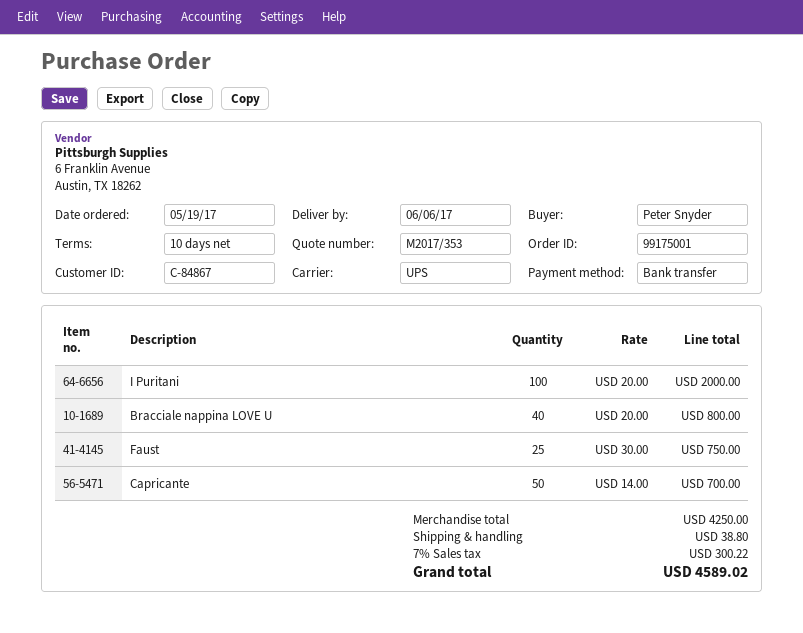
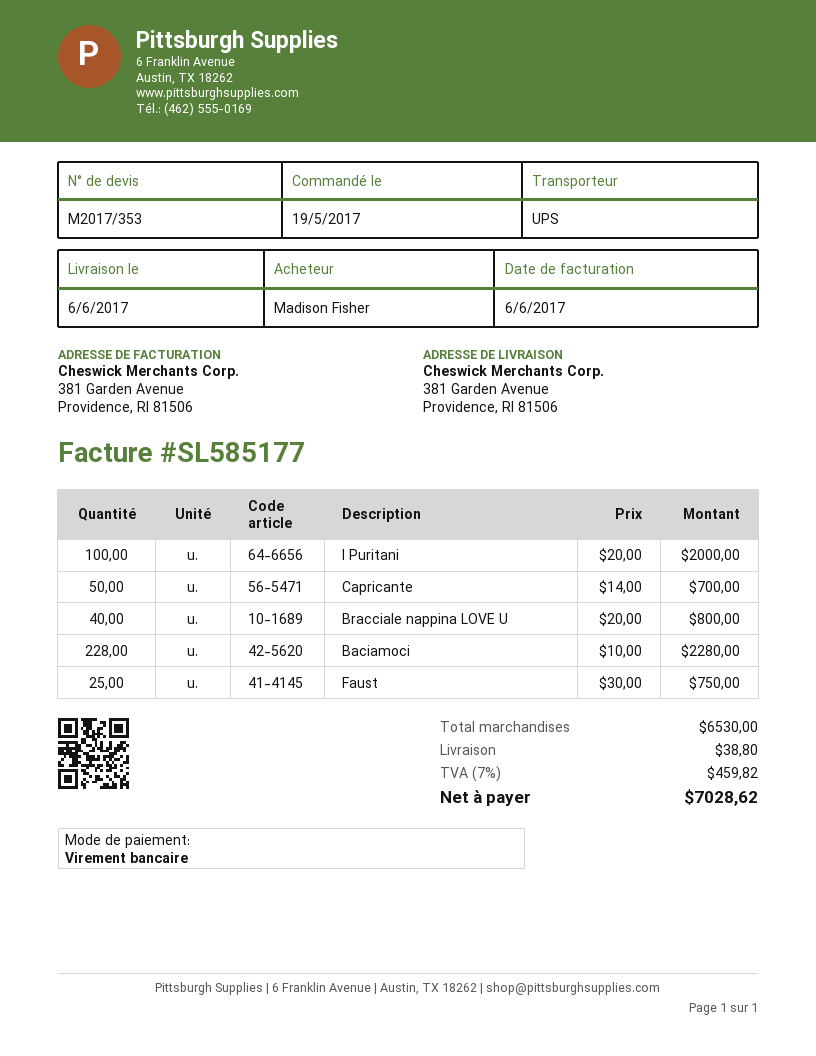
ordered by: Peter Snyder -> Madison Fisher
Baciamoci: none -> 228 x 10.00 = 2280.00
subtotal: 4250.00 -> 6530.00
tax: 7% = 300.22 -> 7% = 459.82
total: 4589.02 -> 7028.62

